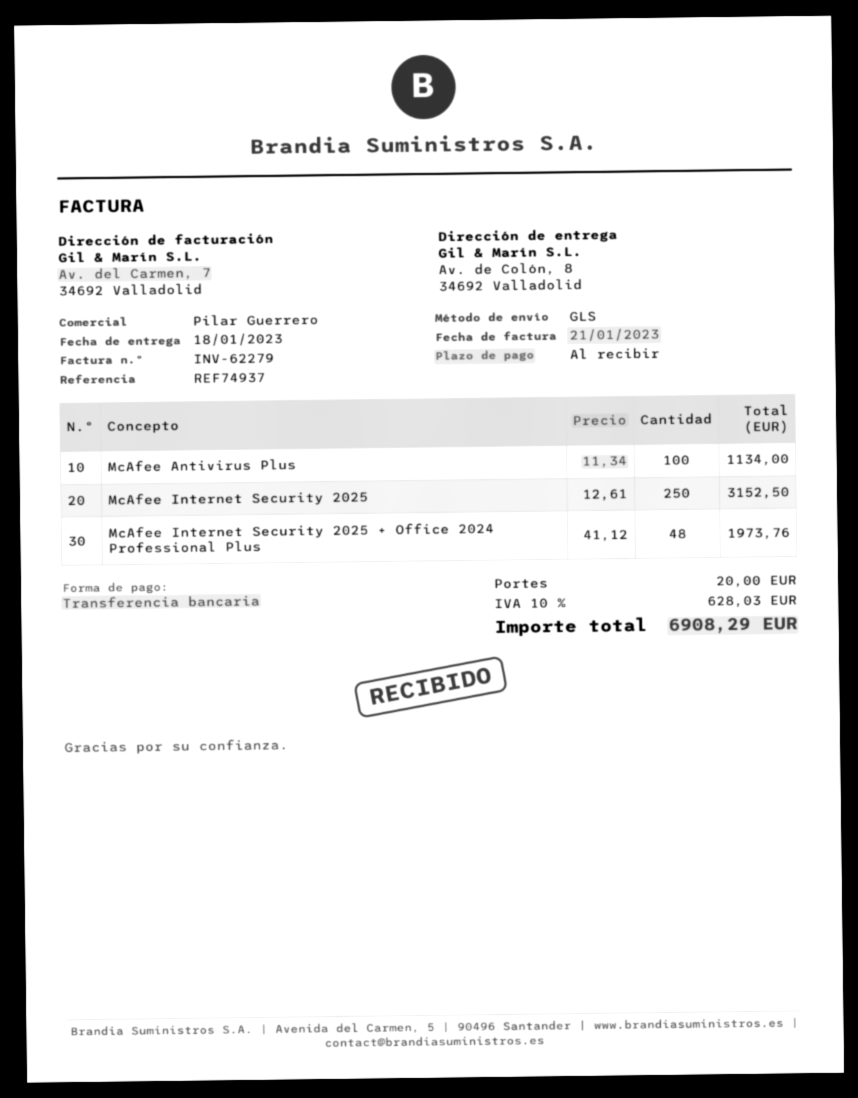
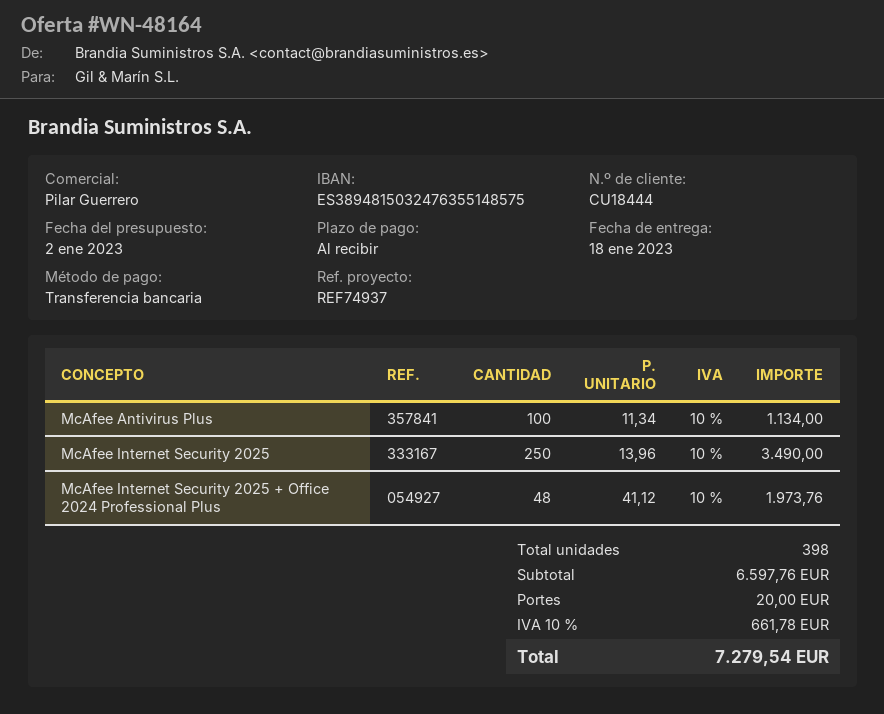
McAfee Internet Security 2025: 250 x 12.61 = 3152.50 -> 250 x 13.96 = 3490.00
tax: 10% = 628.03 -> 10% = 661.78
total: 6908.29 -> 7279.54

